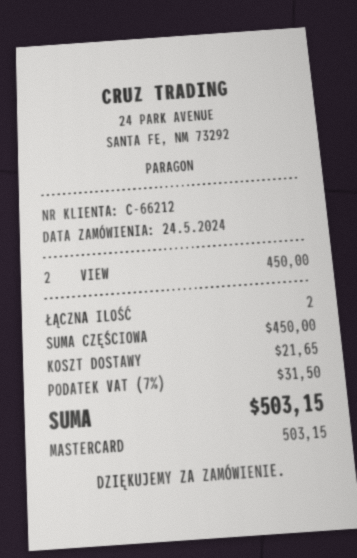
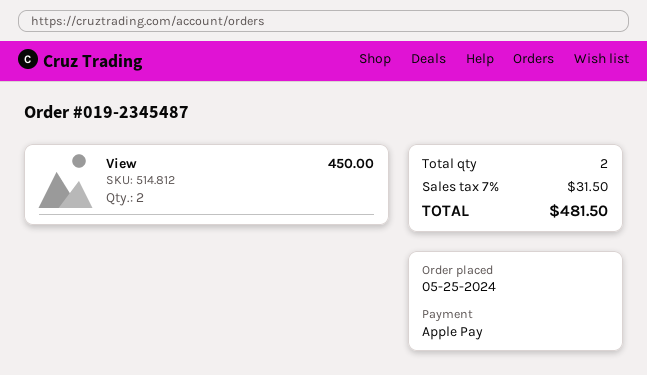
order date: 2024-05-24 -> 2024-05-25
payment method: Mastercard -> Apple Pay
shipping: 21.65 -> none
total: 503.15 -> 481.50

